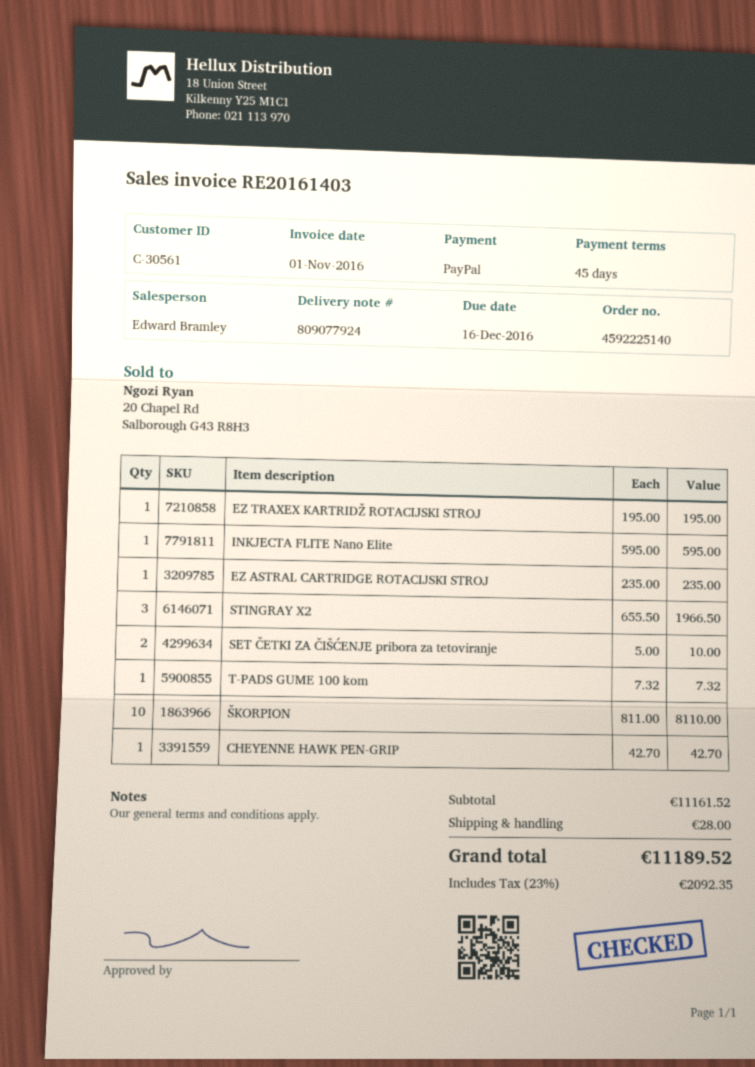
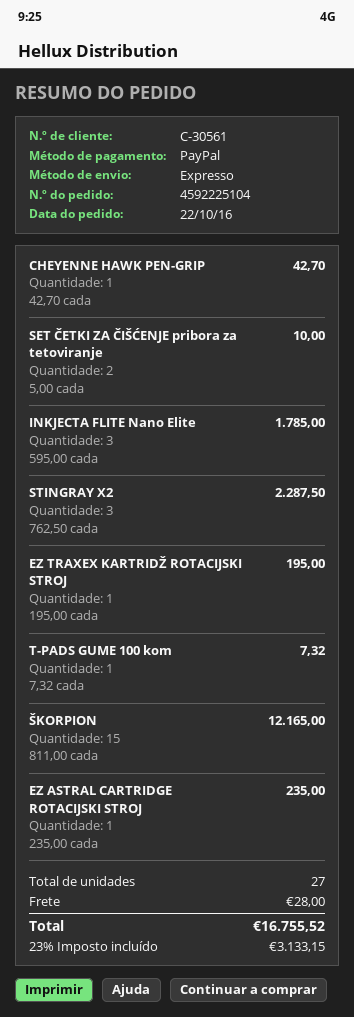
order number: 4592225140 -> 4592225104
INKJECTA FLITE Nano Elite: 1 x 595.00 = 595.00 -> 3 x 595.00 = 1785.00
STINGRAY X2: 3 x 655.50 = 1966.50 -> 3 x 762.50 = 2287.50
ŠKORPION: 10 x 811.00 = 8110.00 -> 15 x 811.00 = 12165.00
tax: 23% = 2092.35 -> 23% = 3133.15
total: 11189.52 -> 16755.52

